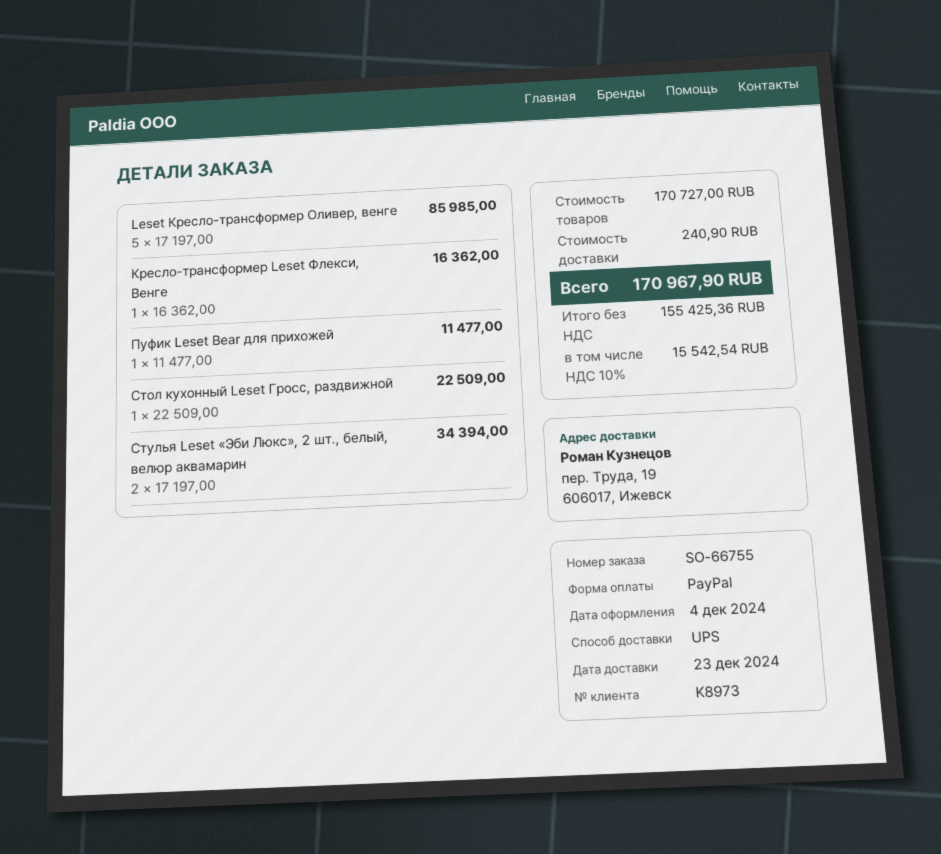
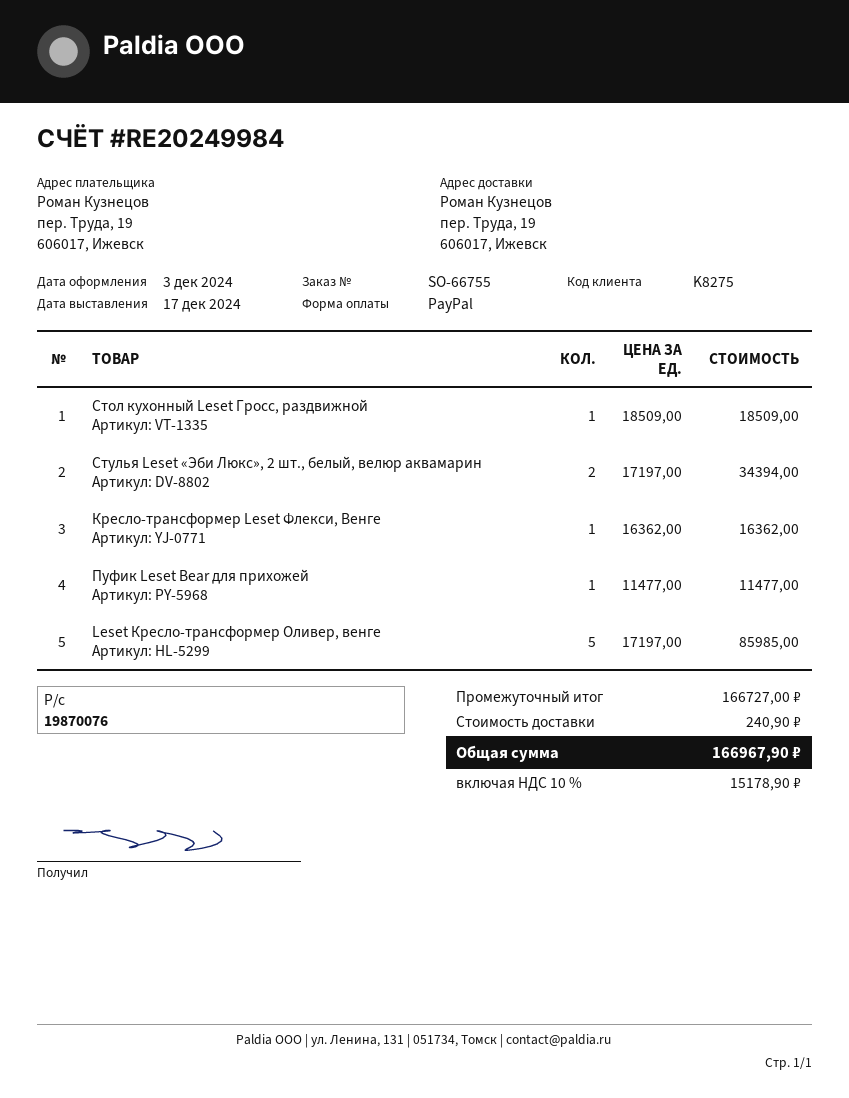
order date: 2024-12-04 -> 2024-12-03
customer number: K8973 -> K8275
Стол кухонный Leset Гросс, раздвижной: 1 x 22509.00 = 22509.00 -> 1 x 18509.00 = 18509.00
subtotal: 170727.00 -> 166727.00
tax: 10% = 15542.54 -> 10% = 15178.90
total: 170967.90 -> 166967.90

